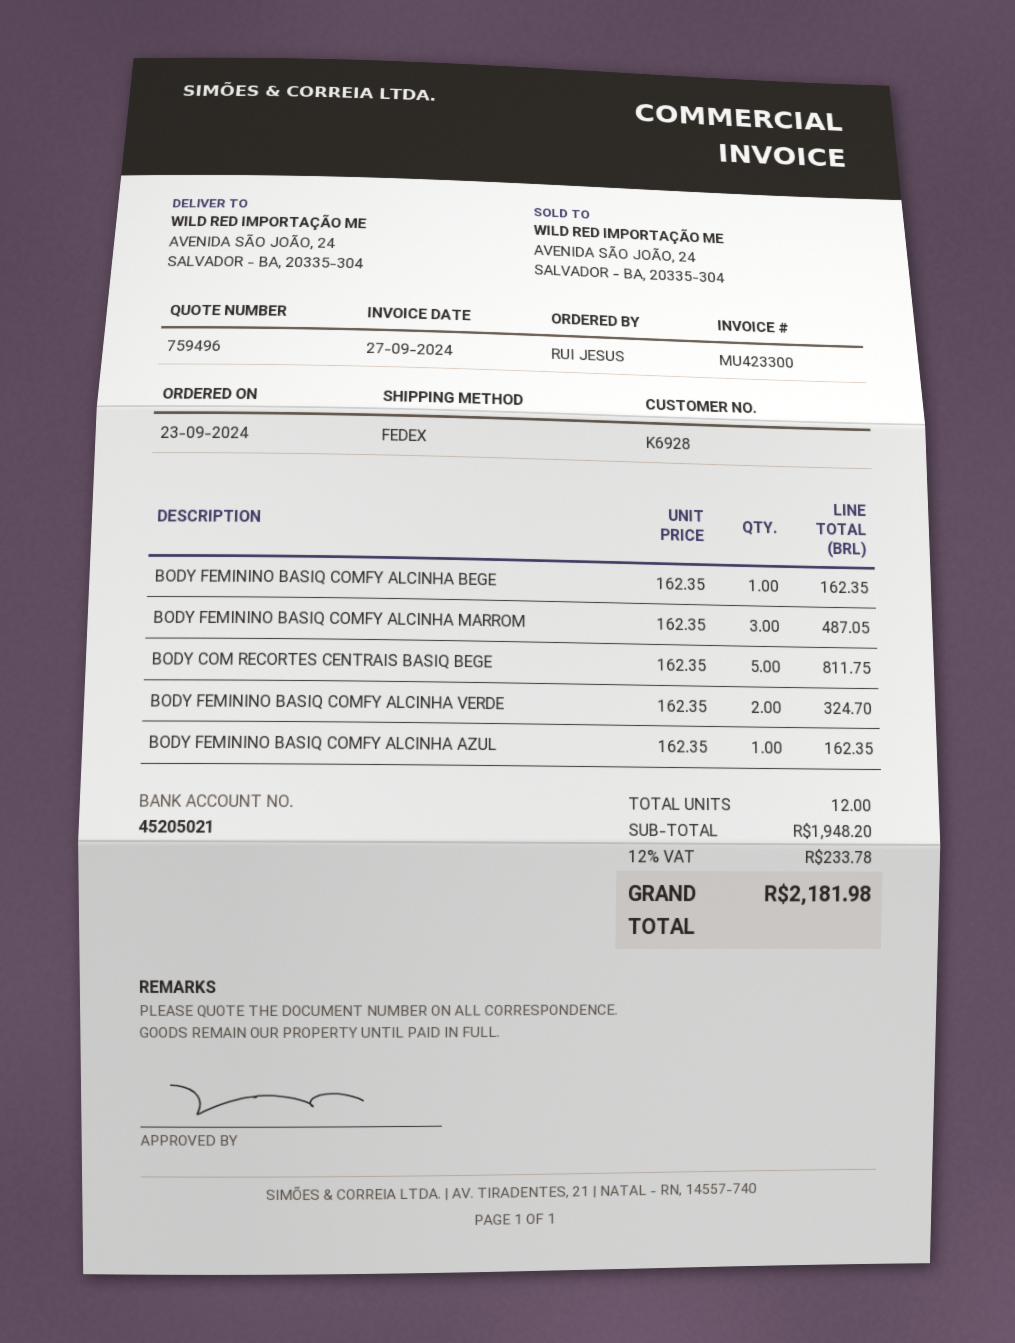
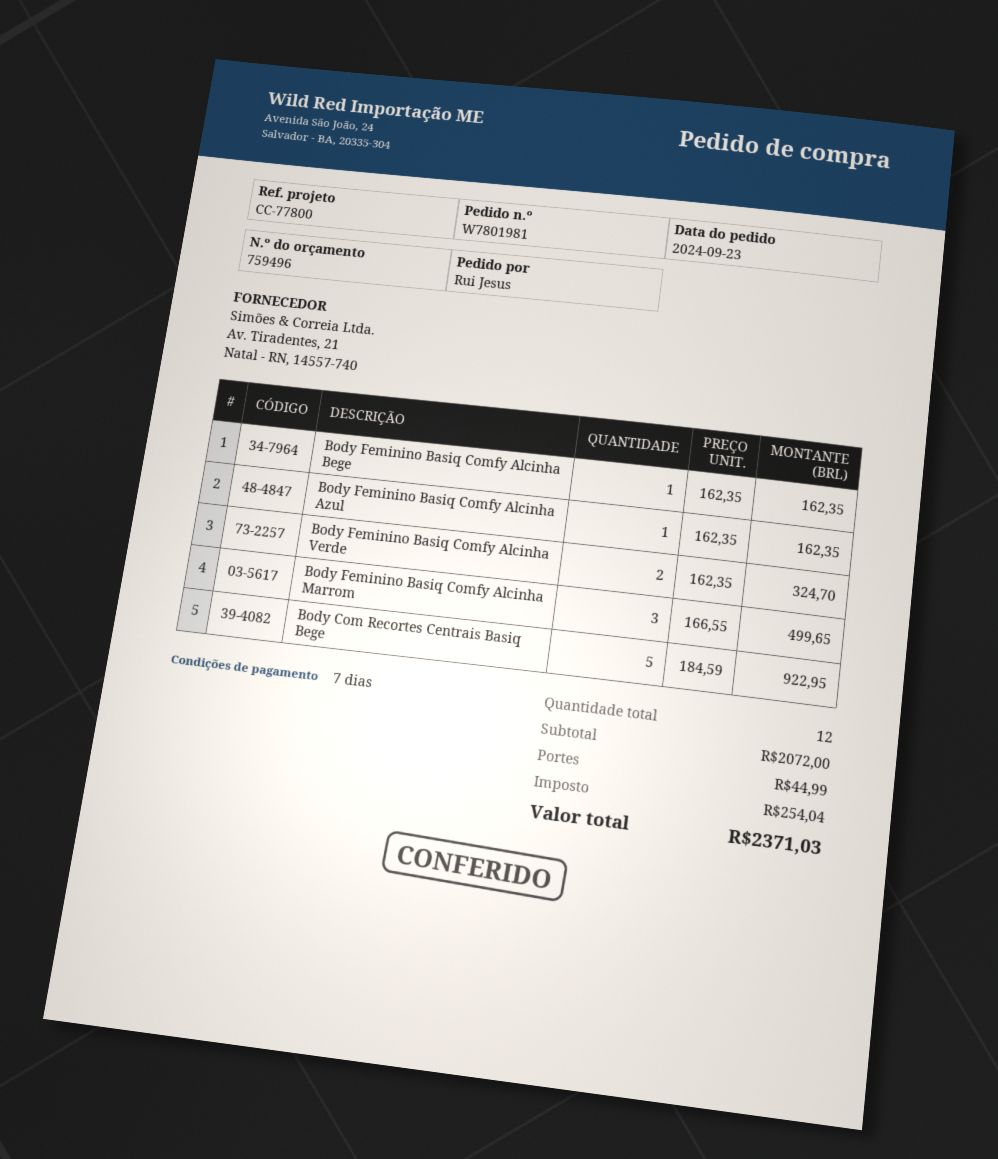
BODY FEMININO BASIQ COMFY ALCINHA MARROM: 3 x 162.35 = 487.05 -> 3 x 166.55 = 499.65
BODY COM RECORTES CENTRAIS BASIQ BEGE: 5 x 162.35 = 811.75 -> 5 x 184.59 = 922.95
subtotal: 1948.20 -> 2072.00
shipping: none -> 44.99
tax: 233.78 -> 254.04
total: 2181.98 -> 2371.03

